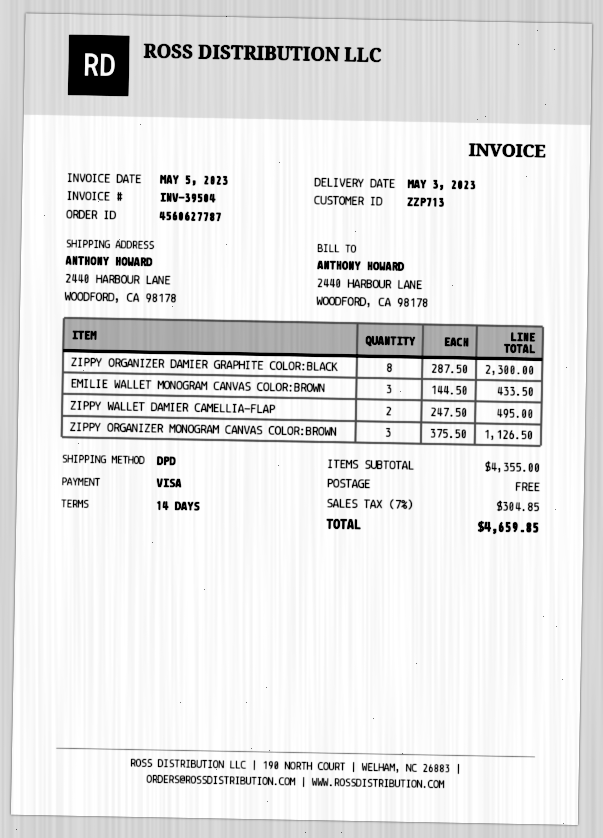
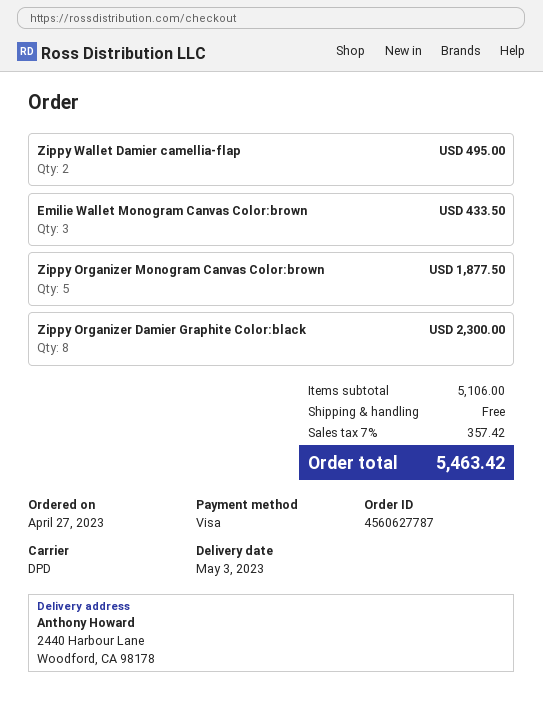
ZIPPY ORGANIZER MONOGRAM CANVAS COLOR:BROWN: 3 for 1126.50 -> 5 for 1877.50
subtotal: 4355.00 -> 5106.00
tax: 7% = 304.85 -> 7% = 357.42
total: 4659.85 -> 5463.42

